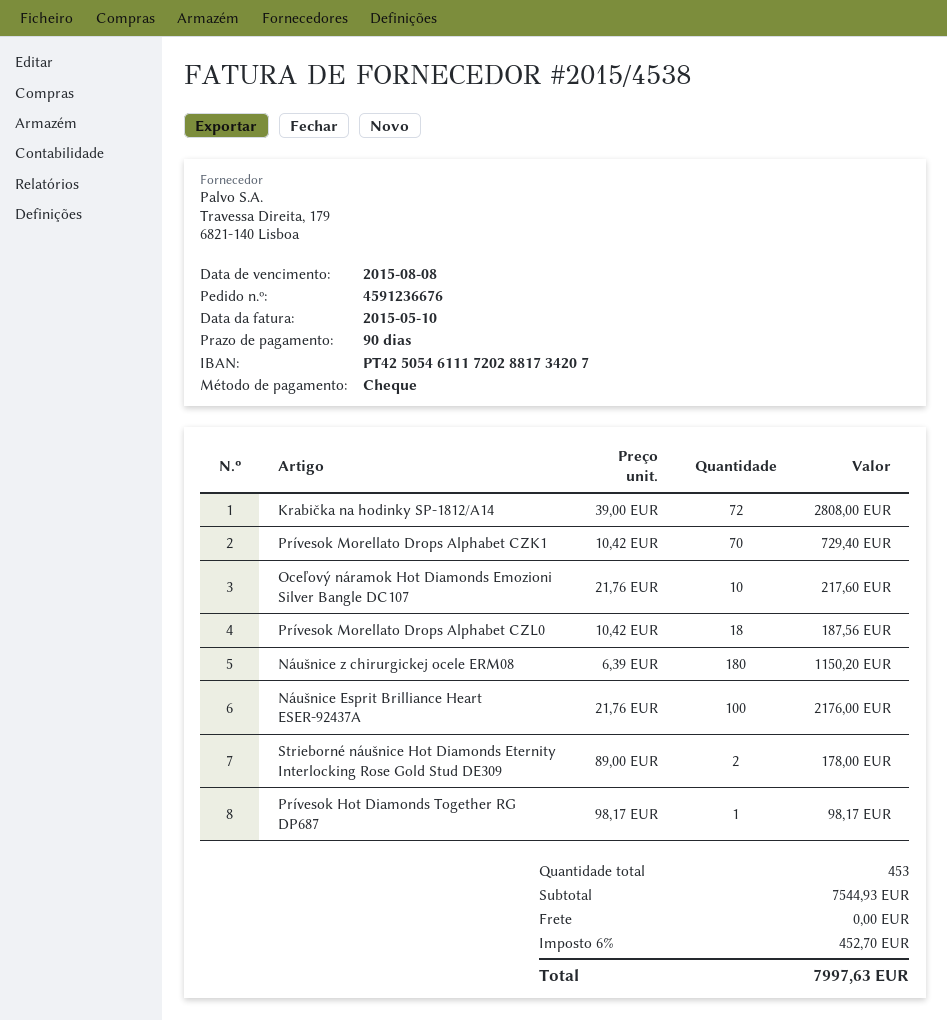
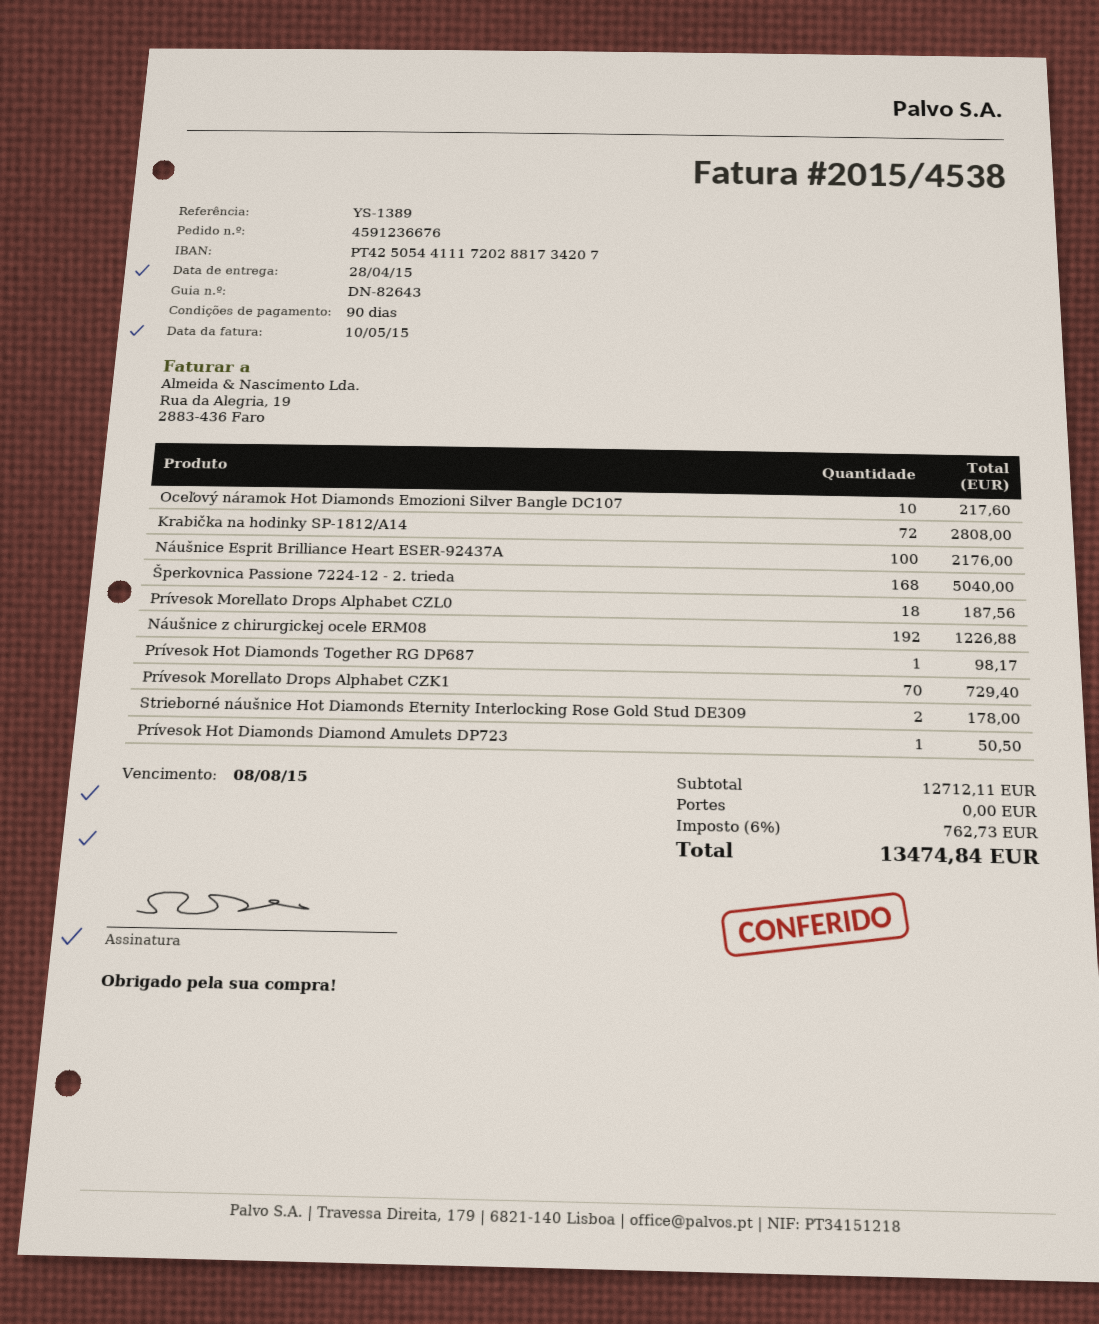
bank account: PT42505461117202881734207 -> PT42505441117202881734207
Náušnice z chirurgickej ocele ERM08: 180 for 1150.20 -> 192 for 1226.88
Šperkovnica Passione 7224-12 - 2. trieda: none -> 168 for 5040.00
Prívesok Hot Diamonds Diamond Amulets DP723: none -> 1 for 50.50
subtotal: 7544.93 -> 12712.11
tax: 6% = 452.70 -> 6% = 762.73
total: 7997.63 -> 13474.84

